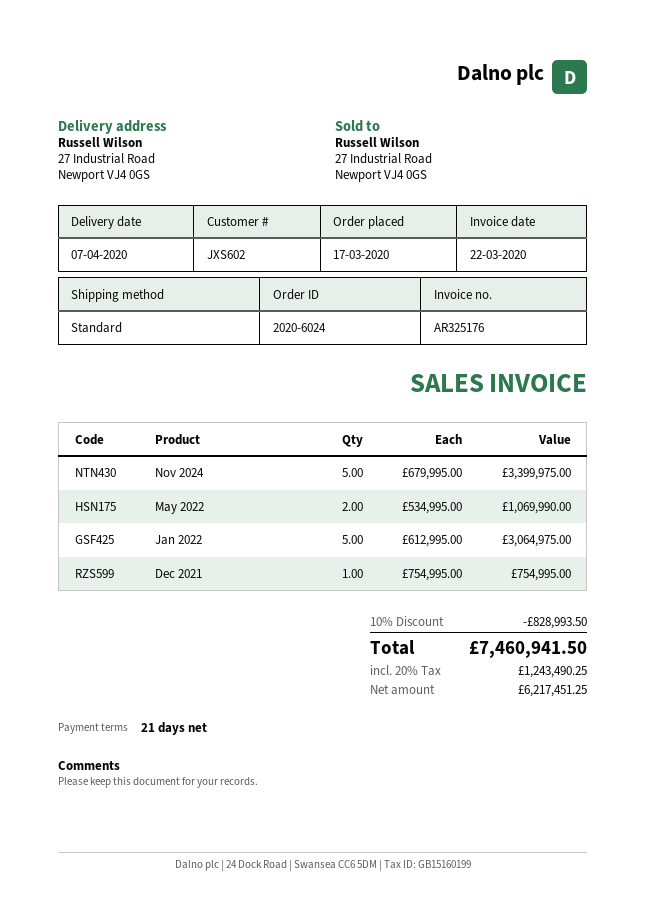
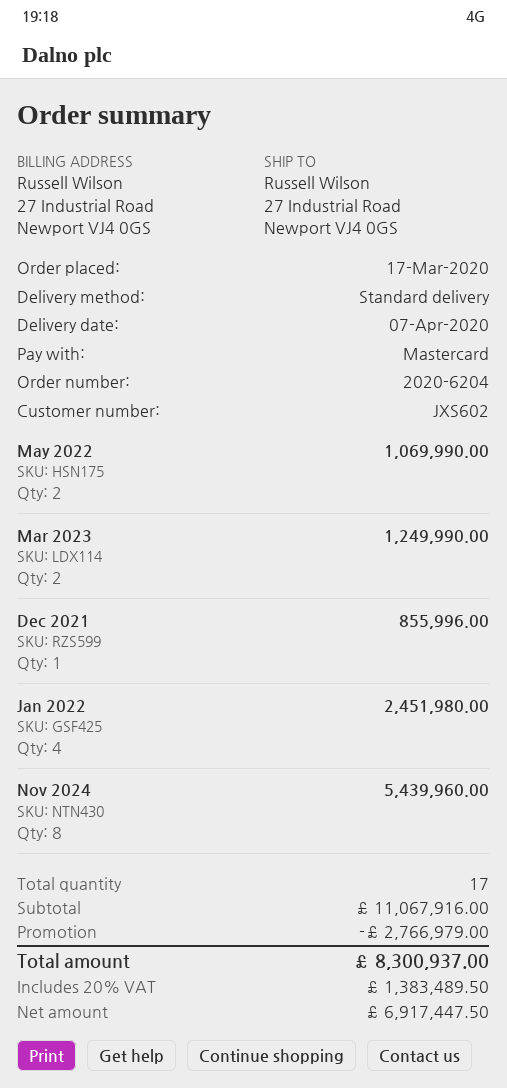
order number: 2020-6024 -> 2020-6204
Nov 2024: 5 for 3399975.00 -> 8 for 5439960.00
Jan 2022: 5 for 3064975.00 -> 4 for 2451980.00
Dec 2021: 1 for 754995.00 -> 1 for 855996.00
Mar 2023: none -> 2 for 1249990.00
discount: 828993.50 -> 2766979.00
net: 6217451.25 -> 6917447.50
tax: 20% = 1243490.25 -> 20% = 1383489.50
total: 7460941.50 -> 8300937.00

